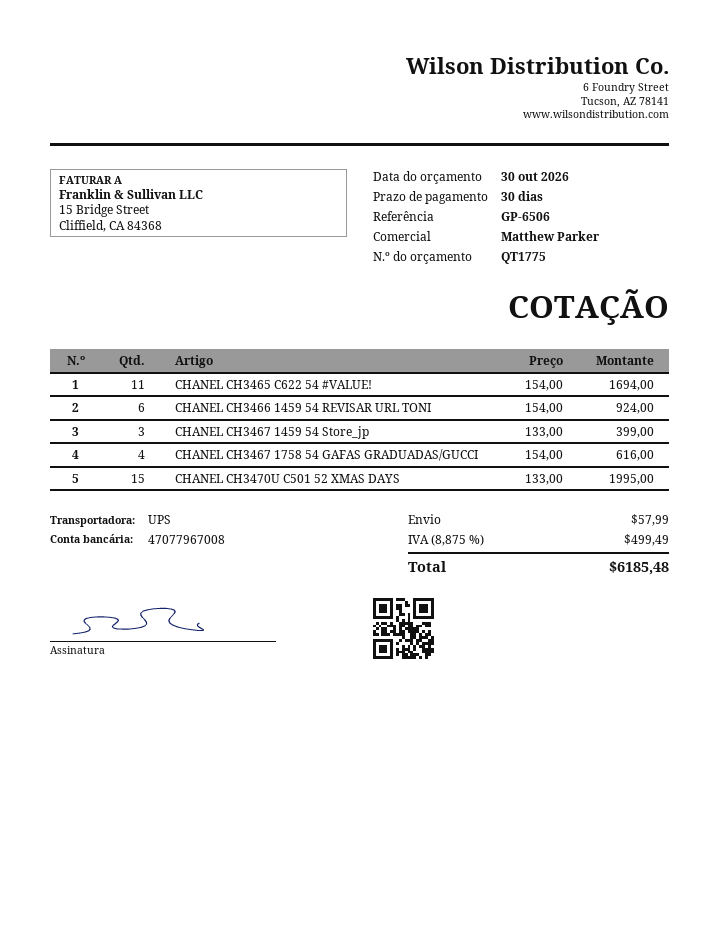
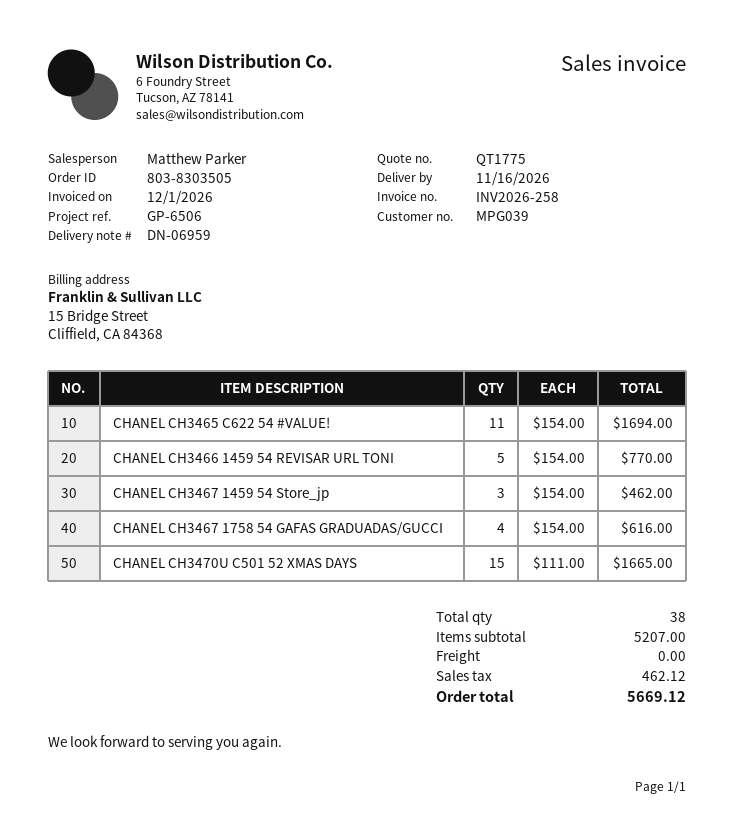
CHANEL CH3466 1459 54 REVISAR URL TONI: 6 x 154.00 = 924.00 -> 5 x 154.00 = 770.00
CHANEL CH3467 1459 54 Store_jp: 3 x 133.00 = 399.00 -> 3 x 154.00 = 462.00
CHANEL CH3470U C501 52 XMAS DAYS: 15 x 133.00 = 1995.00 -> 15 x 111.00 = 1665.00
shipping: 57.99 -> 0.00
tax: 499.49 -> 462.12
total: 6185.48 -> 5669.12

